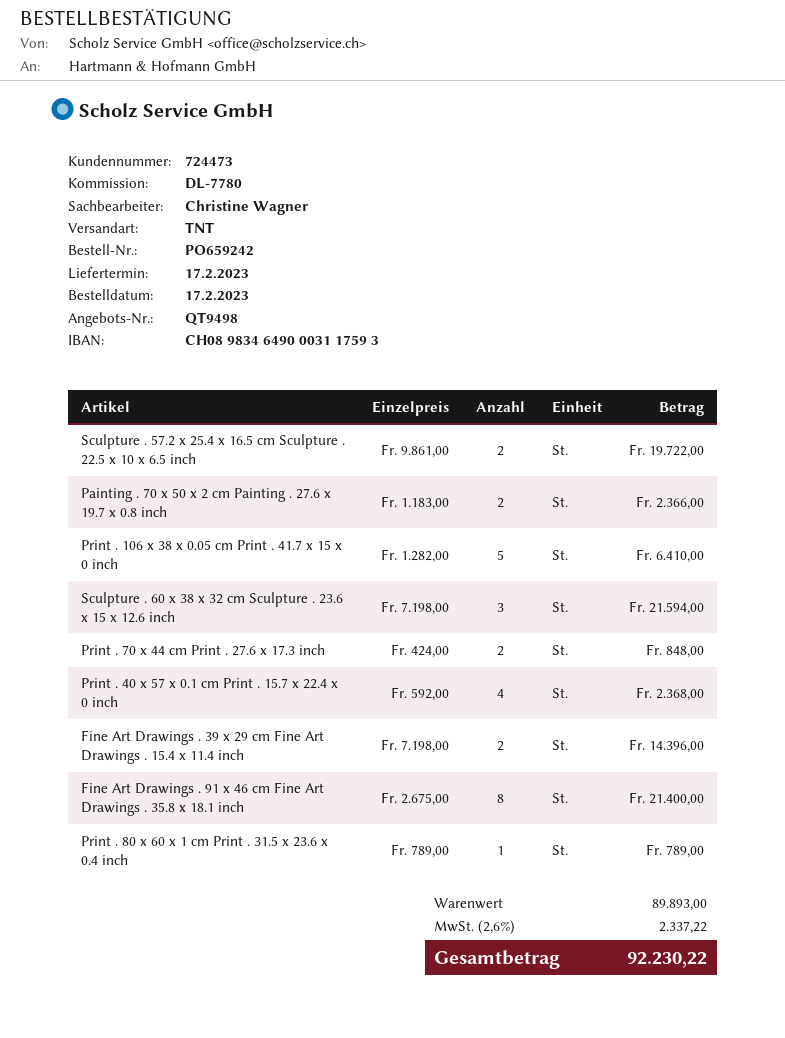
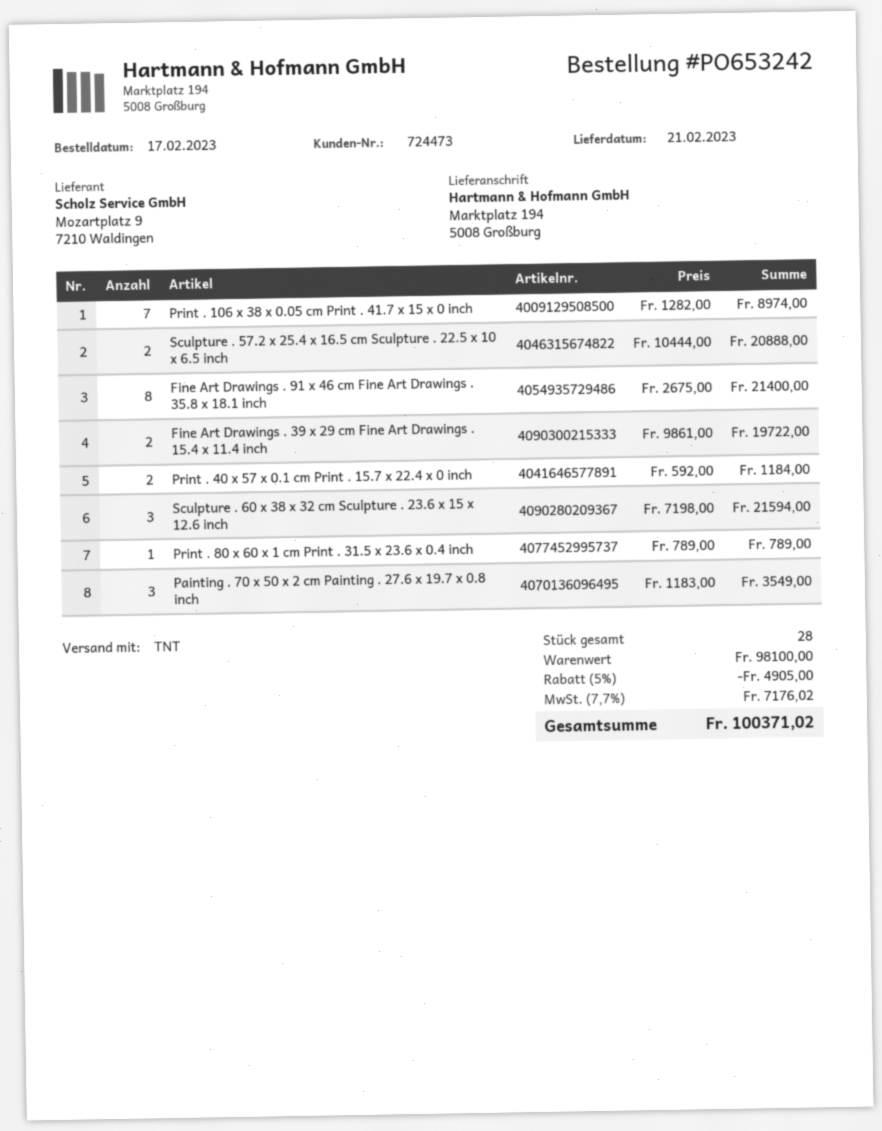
order number: PO659242 -> PO653242
delivery date: 2023-02-17 -> 2023-02-21
Sculpture . 57.2 x 25.4 x 16.5 cm Sculpture . 22.5 x 10 x 6.5 inch: 2 x 9861.00 = 19722.00 -> 2 x 10444.00 = 20888.00
Painting . 70 x 50 x 2 cm Painting . 27.6 x 19.7 x 0.8 inch: 2 x 1183.00 = 2366.00 -> 3 x 1183.00 = 3549.00
Print . 106 x 38 x 0.05 cm Print . 41.7 x 15 x 0 inch: 5 x 1282.00 = 6410.00 -> 7 x 1282.00 = 8974.00
Print . 70 x 44 cm Print . 27.6 x 17.3 inch: 2 x 424.00 = 848.00 -> none
Print . 40 x 57 x 0.1 cm Print . 15.7 x 22.4 x 0 inch: 4 x 592.00 = 2368.00 -> 2 x 592.00 = 1184.00
Fine Art Drawings . 39 x 29 cm Fine Art Drawings . 15.4 x 11.4 inch: 2 x 7198.00 = 14396.00 -> 2 x 9861.00 = 19722.00
subtotal: 89893.00 -> 98100.00
discount: none -> 5% = 4905.00
tax: 2.6% = 2337.22 -> 7.7% = 7176.02
total: 92230.22 -> 100371.02

